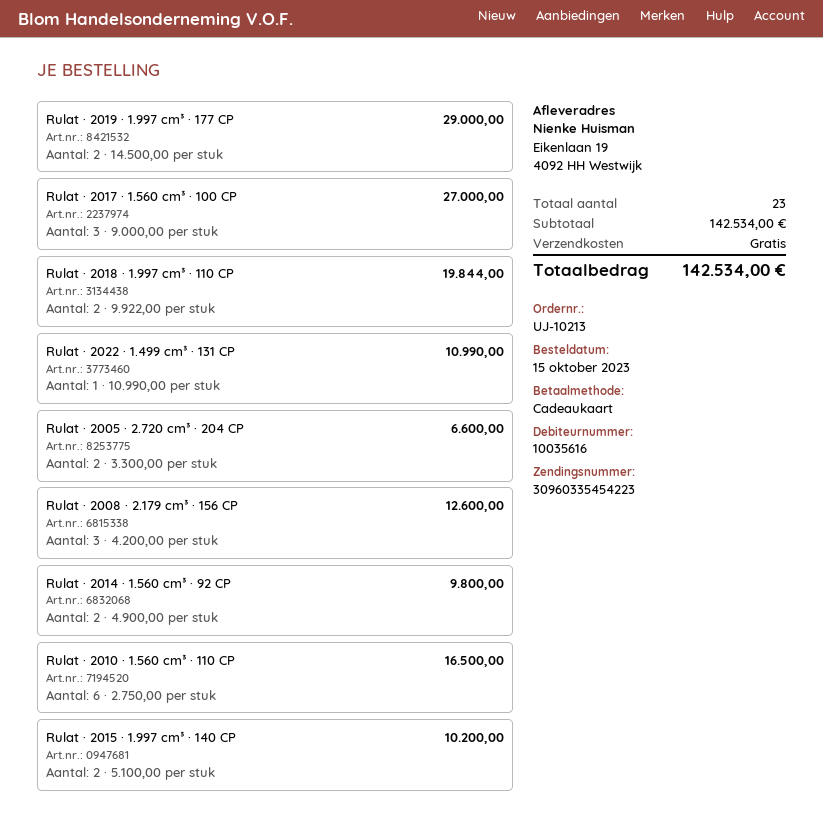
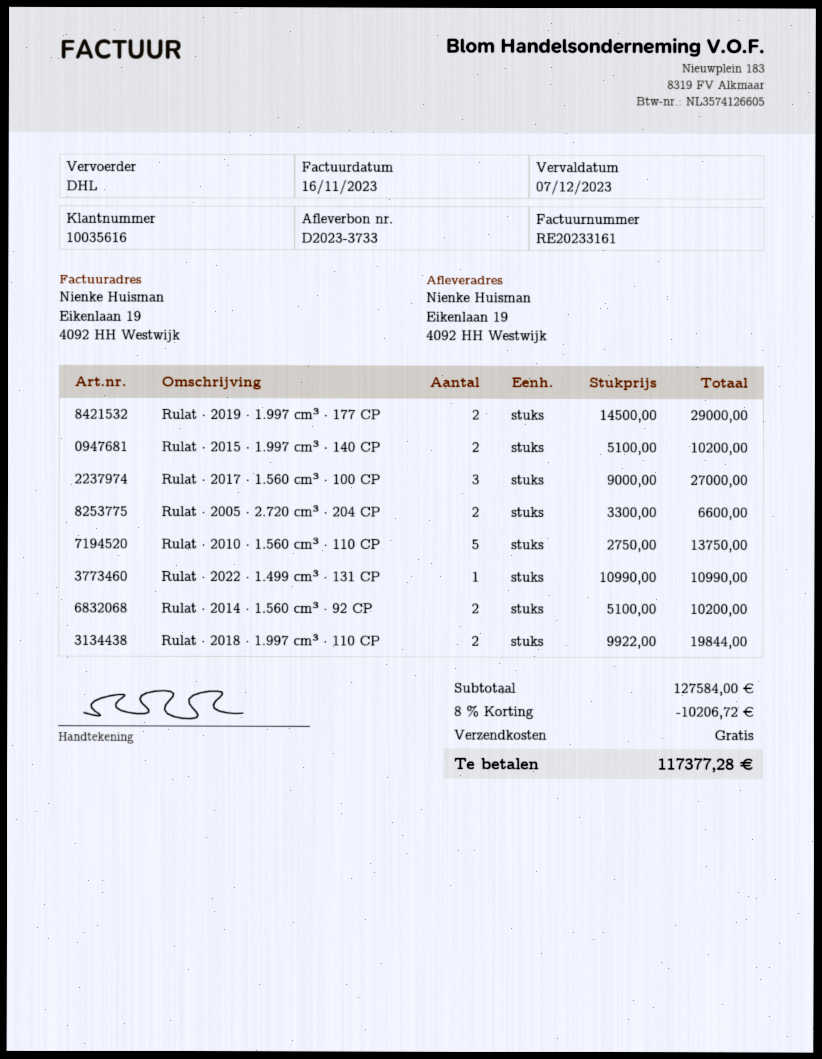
Rulat · 2008 · 2.179 cm³ · 156 CP: 3 x 4200.00 = 12600.00 -> none
Rulat · 2014 · 1.560 cm³ · 92 CP: 2 x 4900.00 = 9800.00 -> 2 x 5100.00 = 10200.00
Rulat · 2010 · 1.560 cm³ · 110 CP: 6 x 2750.00 = 16500.00 -> 5 x 2750.00 = 13750.00
subtotal: 142534.00 -> 127584.00
discount: none -> 8% = 10206.72
total: 142534.00 -> 117377.28

